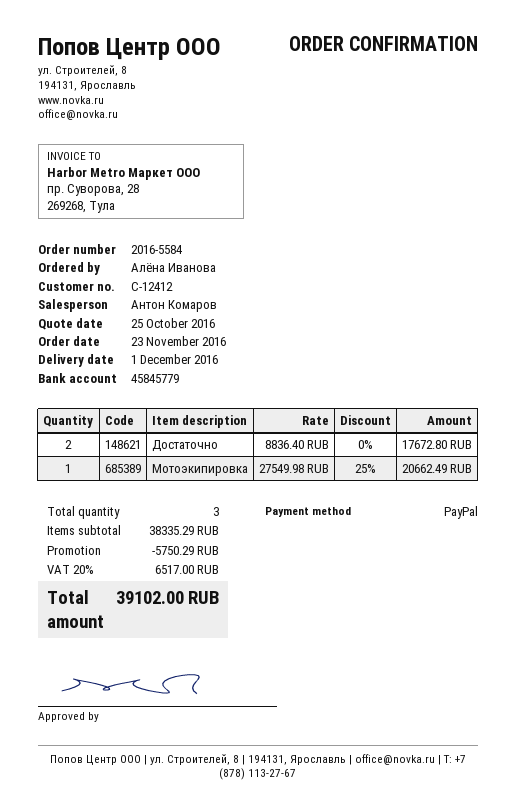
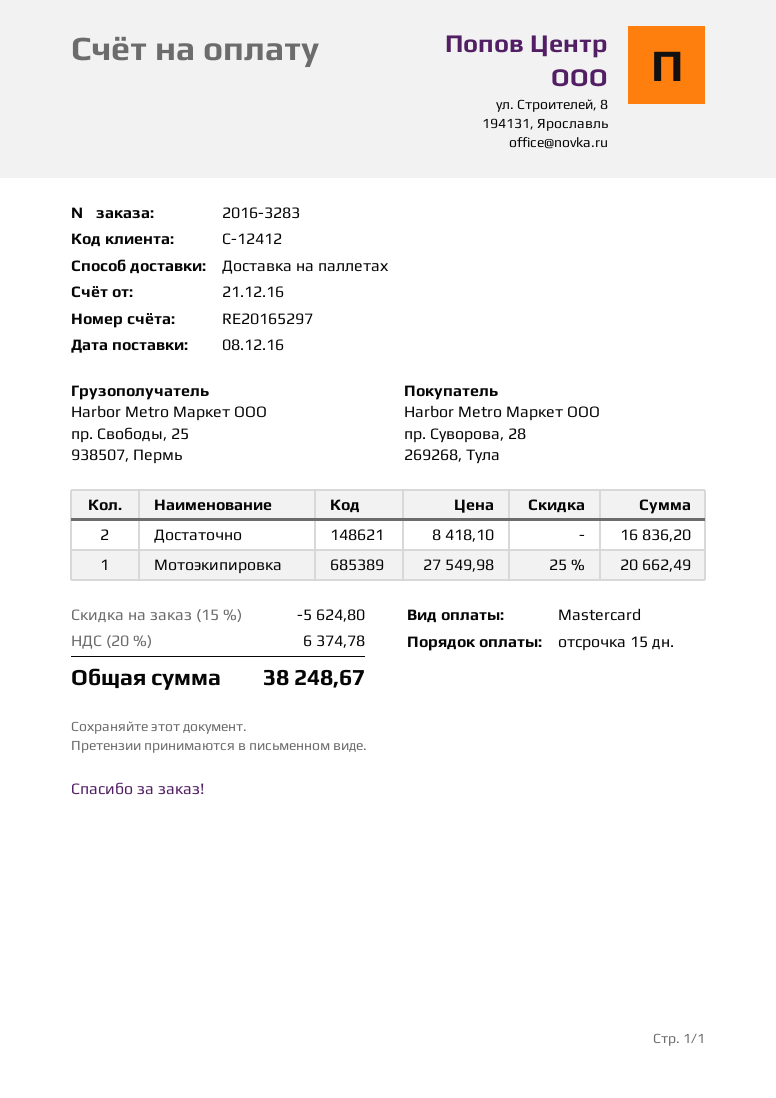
order number: 2016-5584 -> 2016-3283
delivery date: 2016-12-01 -> 2016-12-08
payment method: PayPal -> Mastercard
Достаточно: 2 x 8836.40 = 17672.80 -> 2 x 8418.10 = 16836.20
discount: 5750.29 -> 5624.80
tax: 20% = 6517.00 -> 20% = 6374.78
total: 39102.00 -> 38248.67

